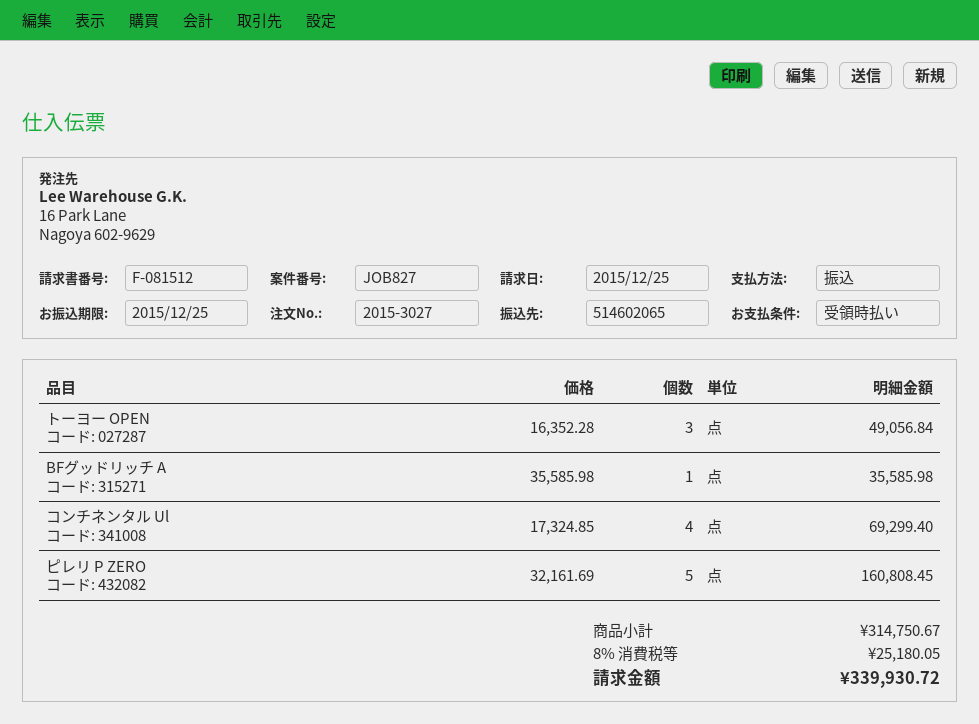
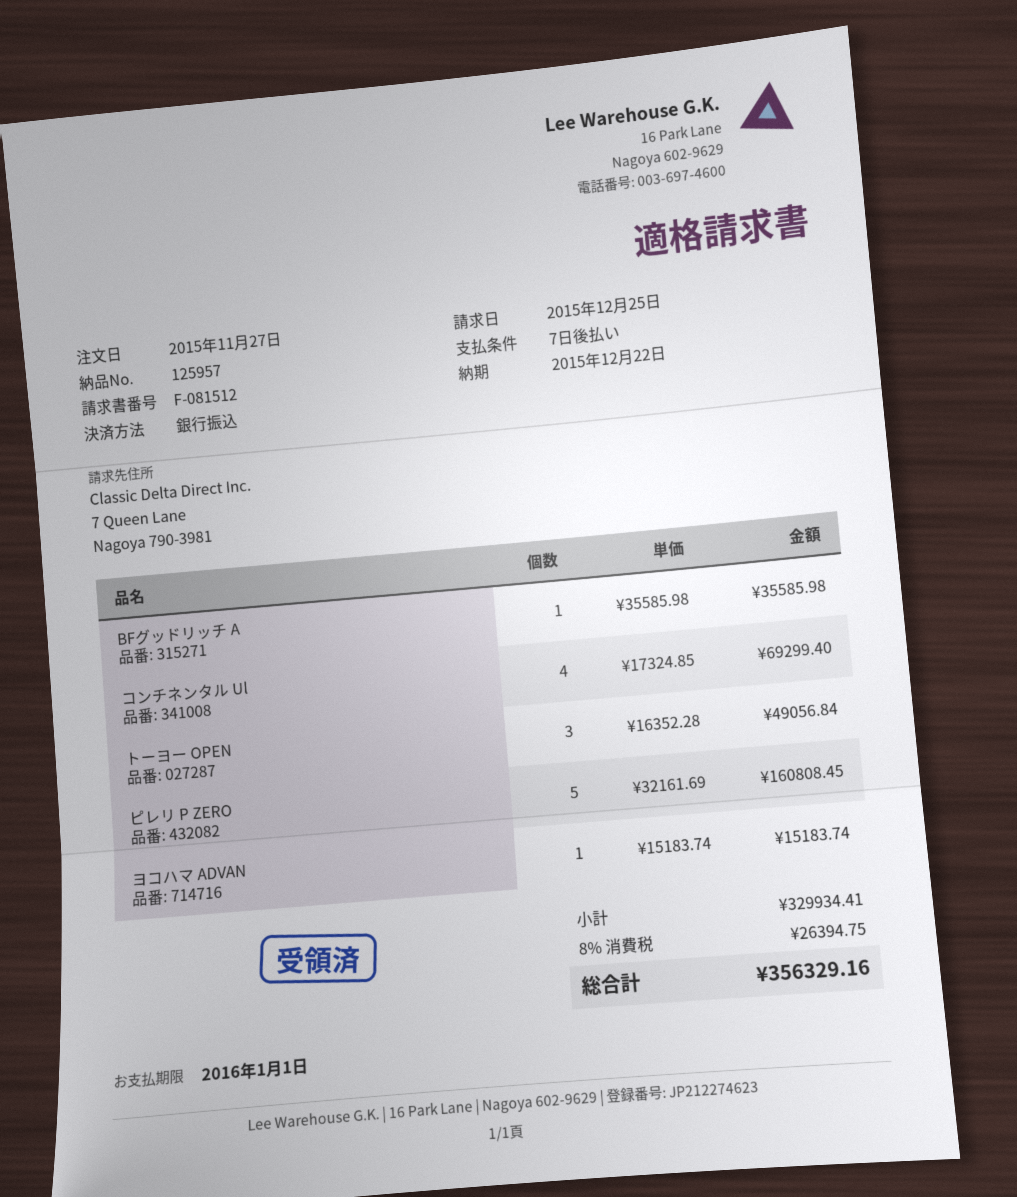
payment terms: on receipt -> 7 days
due date: 2015-12-25 -> 2016-01-01
ヨコハマ ADVAN: none -> 1 x 15183.74 = 15183.74
subtotal: 314750.67 -> 329934.41
tax: 8% = 25180.05 -> 8% = 26394.75
total: 339930.72 -> 356329.16

